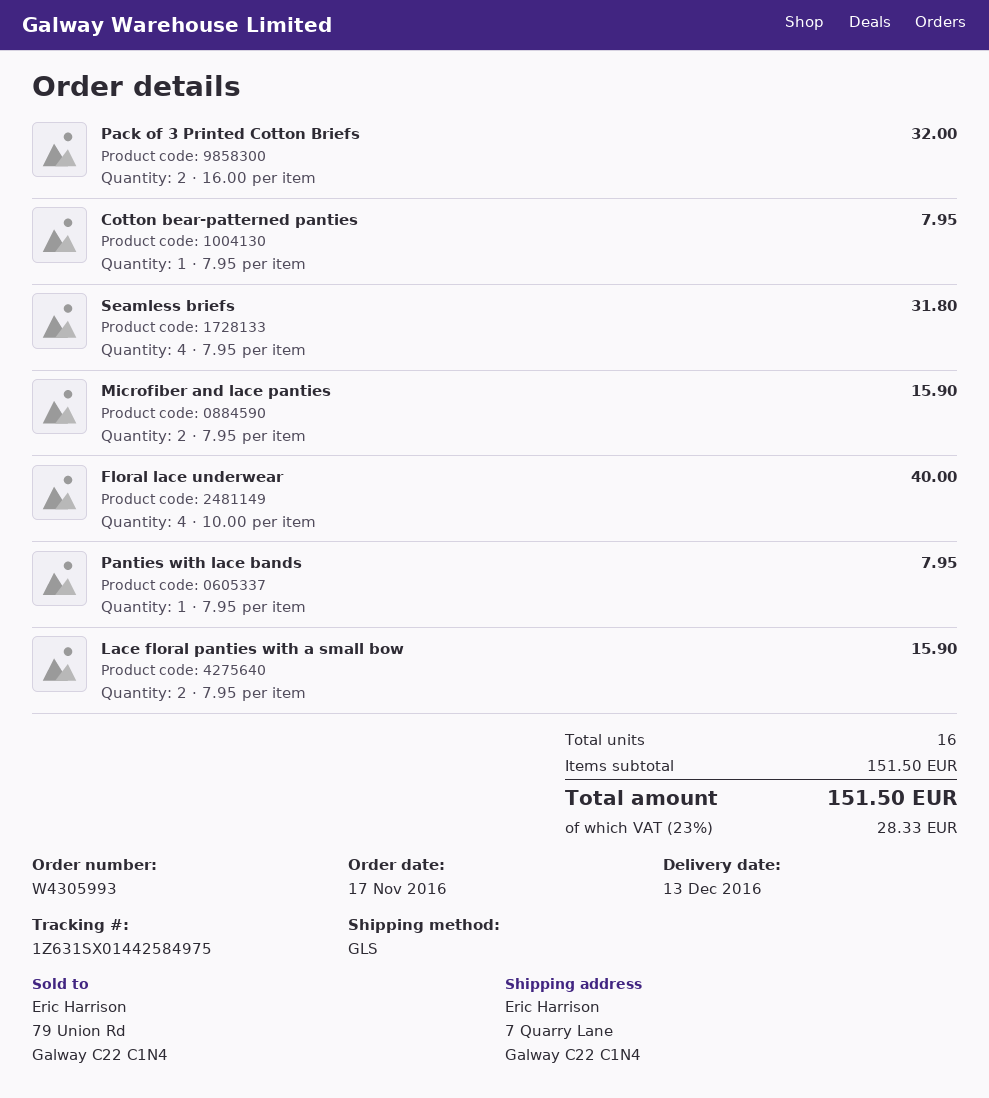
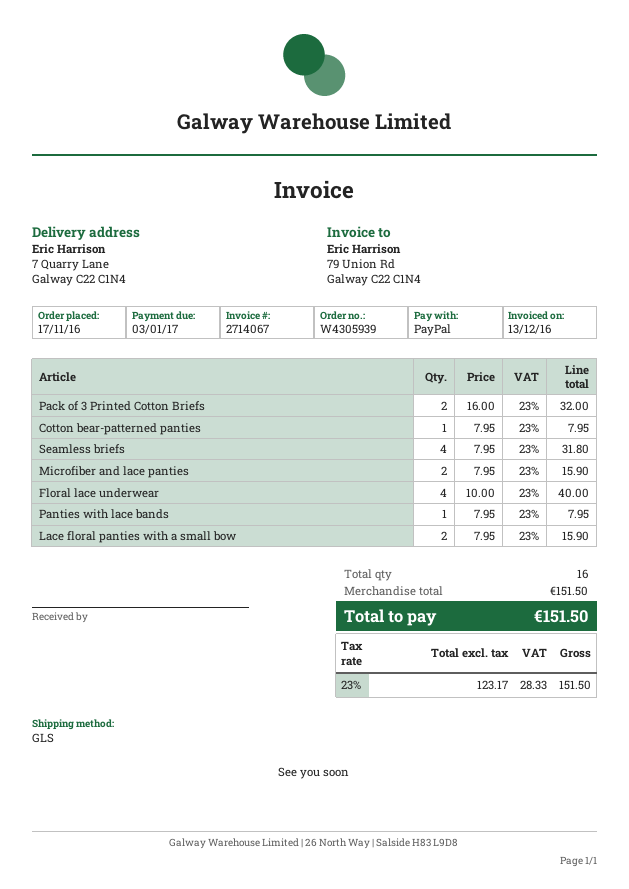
order number: W4305993 -> W4305939

